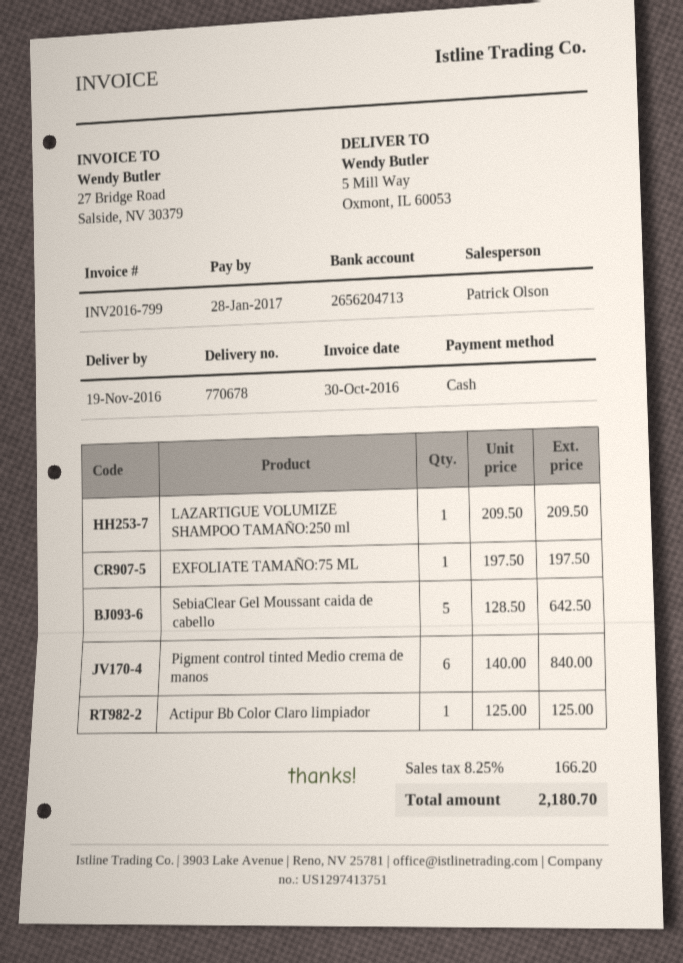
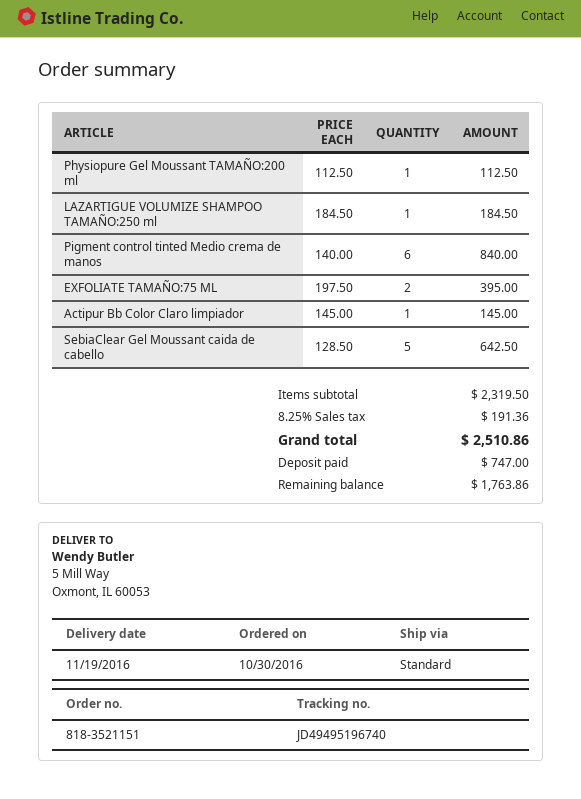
LAZARTIGUE VOLUMIZE SHAMPOO TAMAÑO:250 ml: 1 x 209.50 = 209.50 -> 1 x 184.50 = 184.50
EXFOLIATE TAMAÑO:75 ML: 1 x 197.50 = 197.50 -> 2 x 197.50 = 395.00
Actipur Bb Color Claro limpiador: 1 x 125.00 = 125.00 -> 1 x 145.00 = 145.00
Physiopure Gel Moussant TAMAÑO:200 ml: none -> 1 x 112.50 = 112.50
tax: 8.25% = 166.20 -> 8.25% = 191.36
total: 2180.70 -> 2510.86

